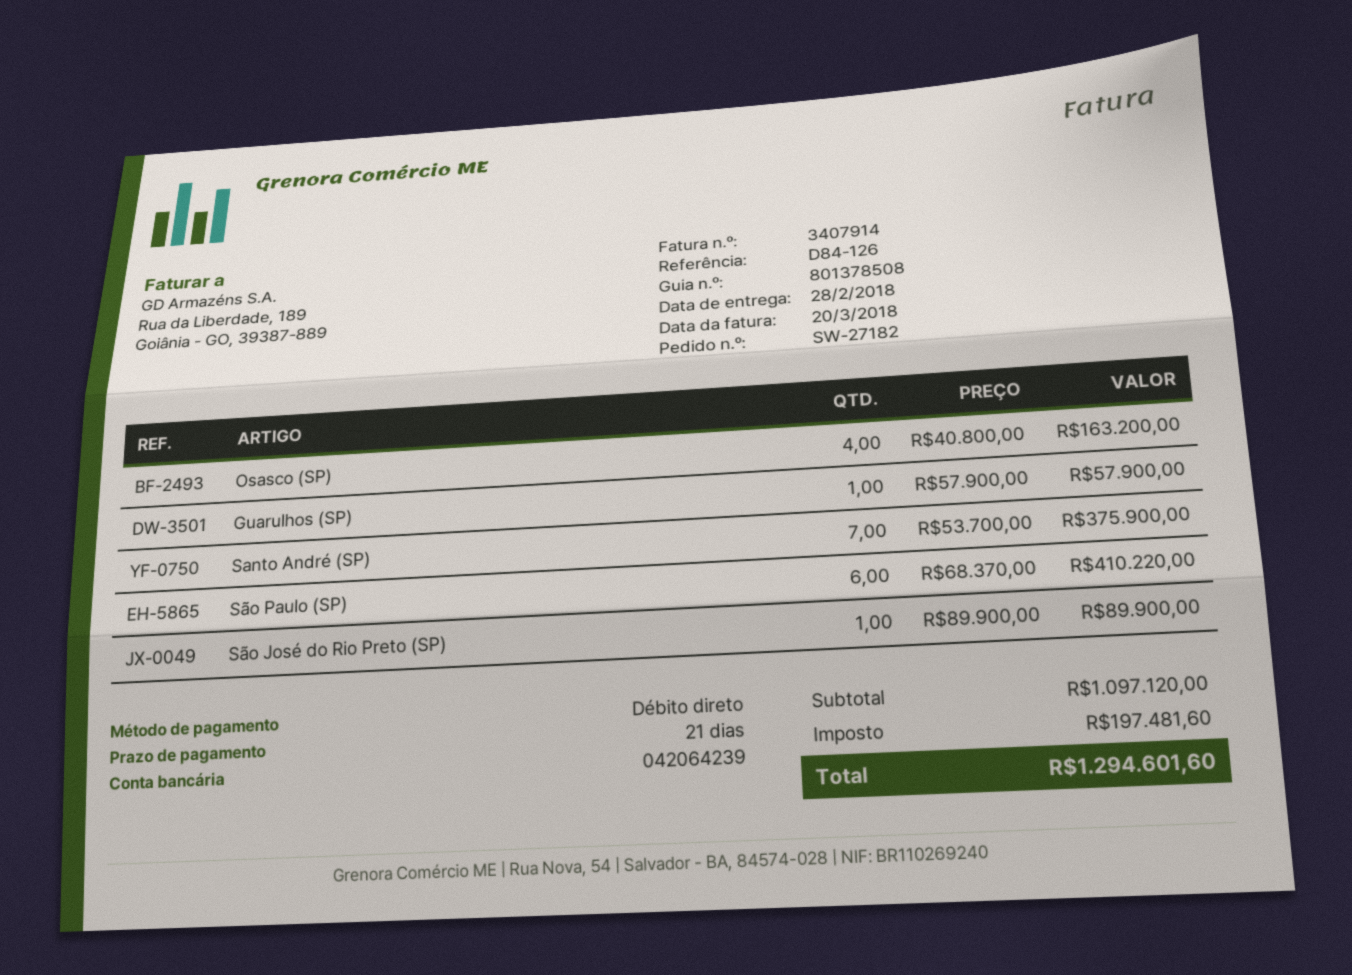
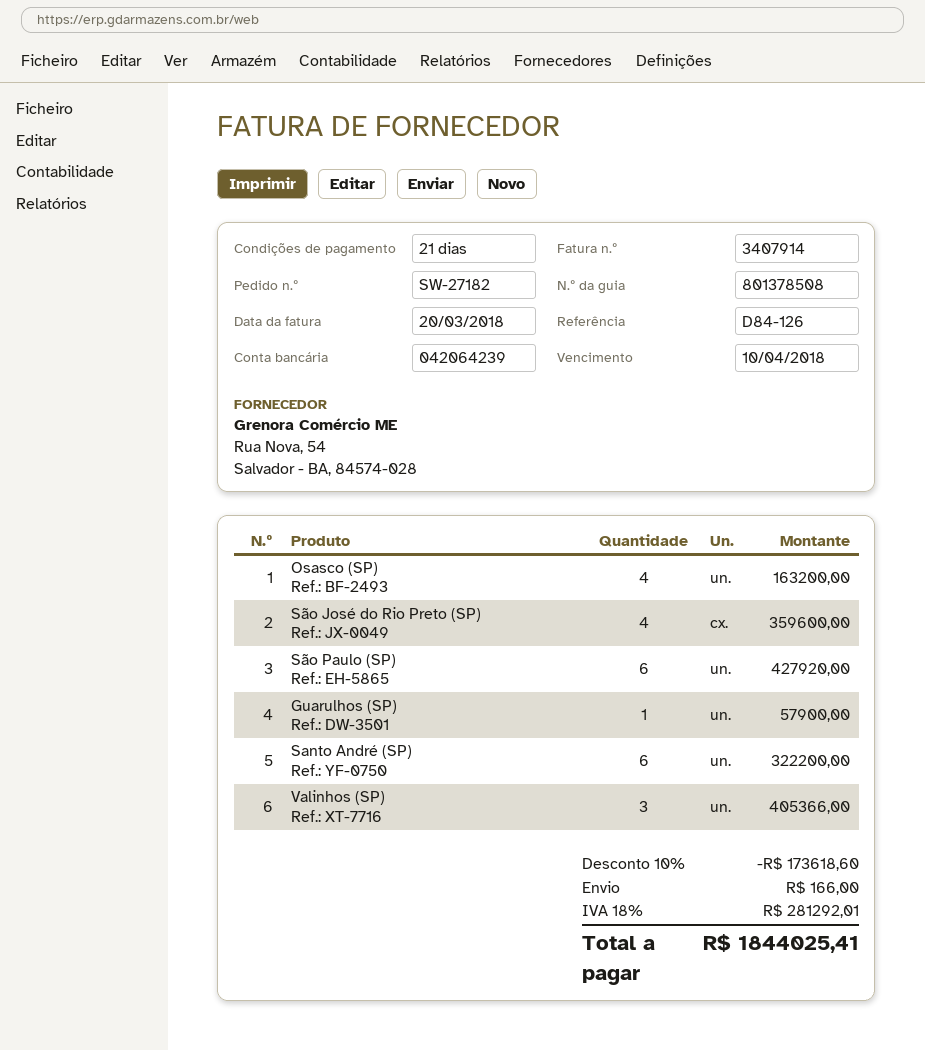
Santo André (SP): 7 for 375900.00 -> 6 for 322200.00
São Paulo (SP): 6 for 410220.00 -> 6 for 427920.00
São José do Rio Preto (SP): 1 for 89900.00 -> 4 for 359600.00
Valinhos (SP): none -> 3 for 405366.00
discount: none -> 10% = 173618.60
shipping: none -> 166.00
tax: 197481.60 -> 281292.01
total: 1294601.60 -> 1844025.41

